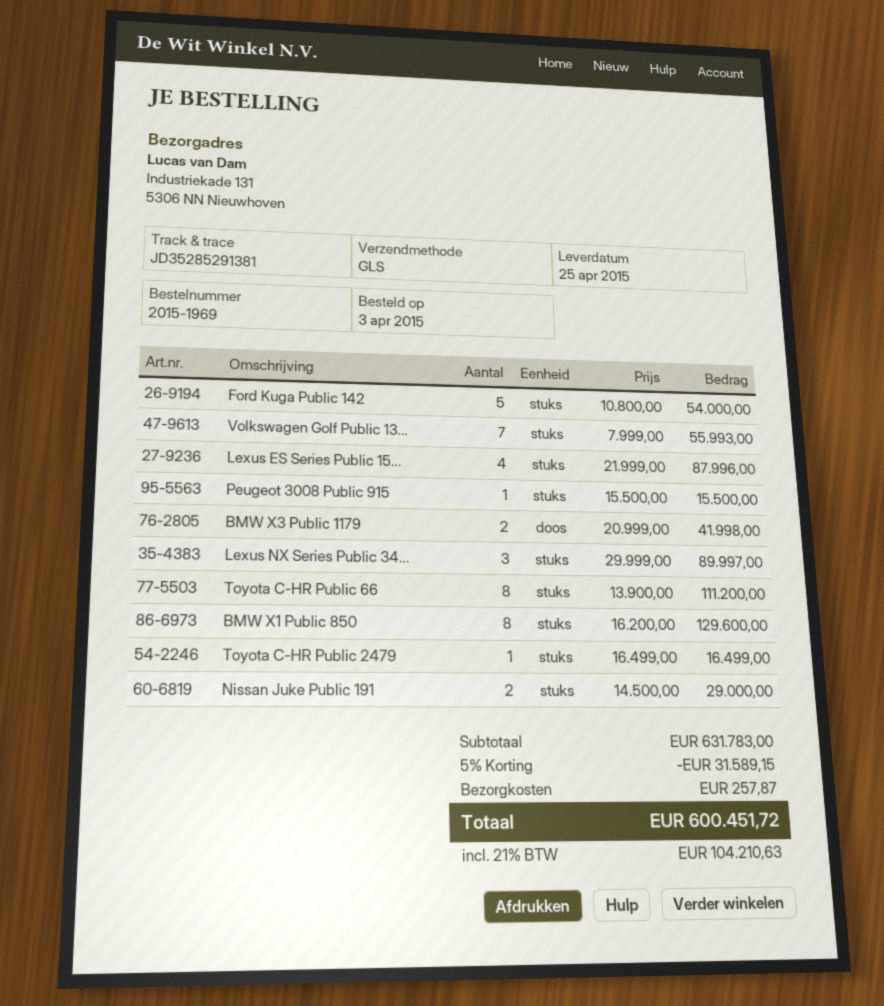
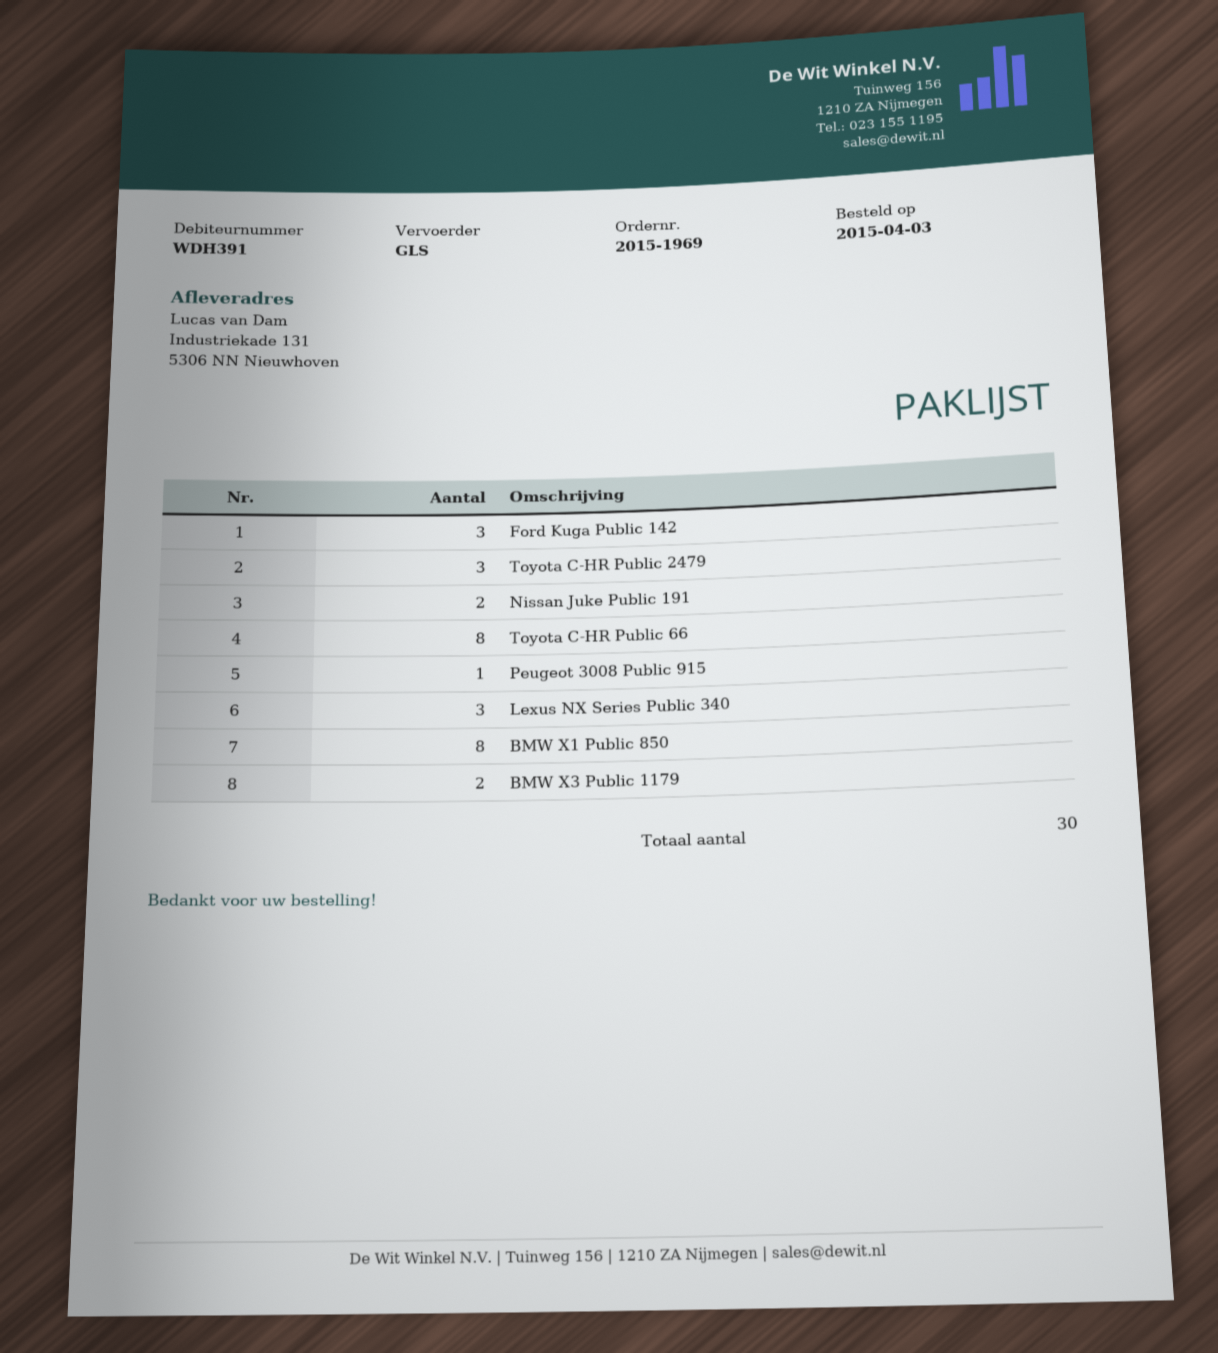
Ford Kuga Public 142: 5 -> 3
Volkswagen Golf Public 13...: 7 -> none
Lexus ES Series Public 15...: 4 -> none
Toyota C-HR Public 2479: 1 -> 3

